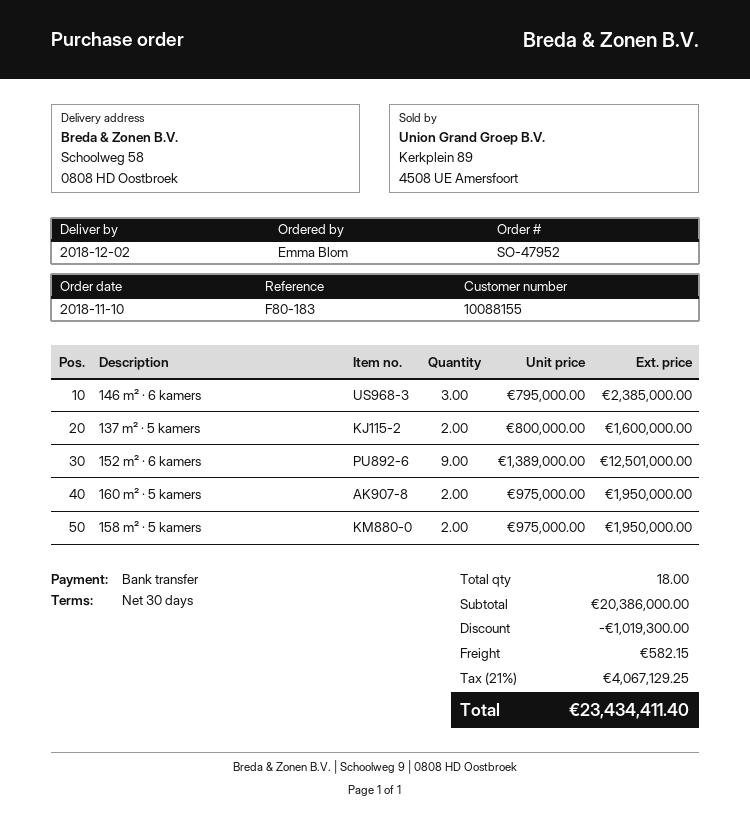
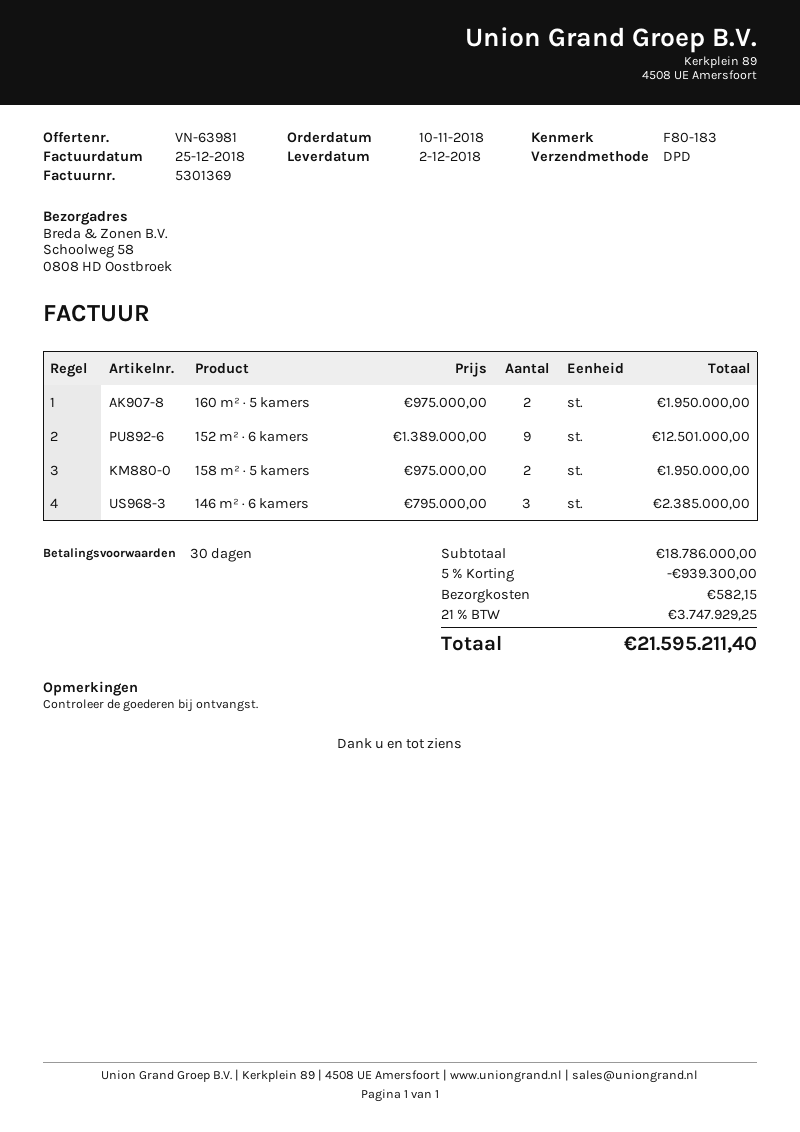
137 m² · 5 kamers: 2 x 800000.00 = 1600000.00 -> none
subtotal: 20386000.00 -> 18786000.00
discount: 1019300.00 -> 939300.00
tax: 21% = 4067129.25 -> 21% = 3747929.25
total: 23434411.40 -> 21595211.40

